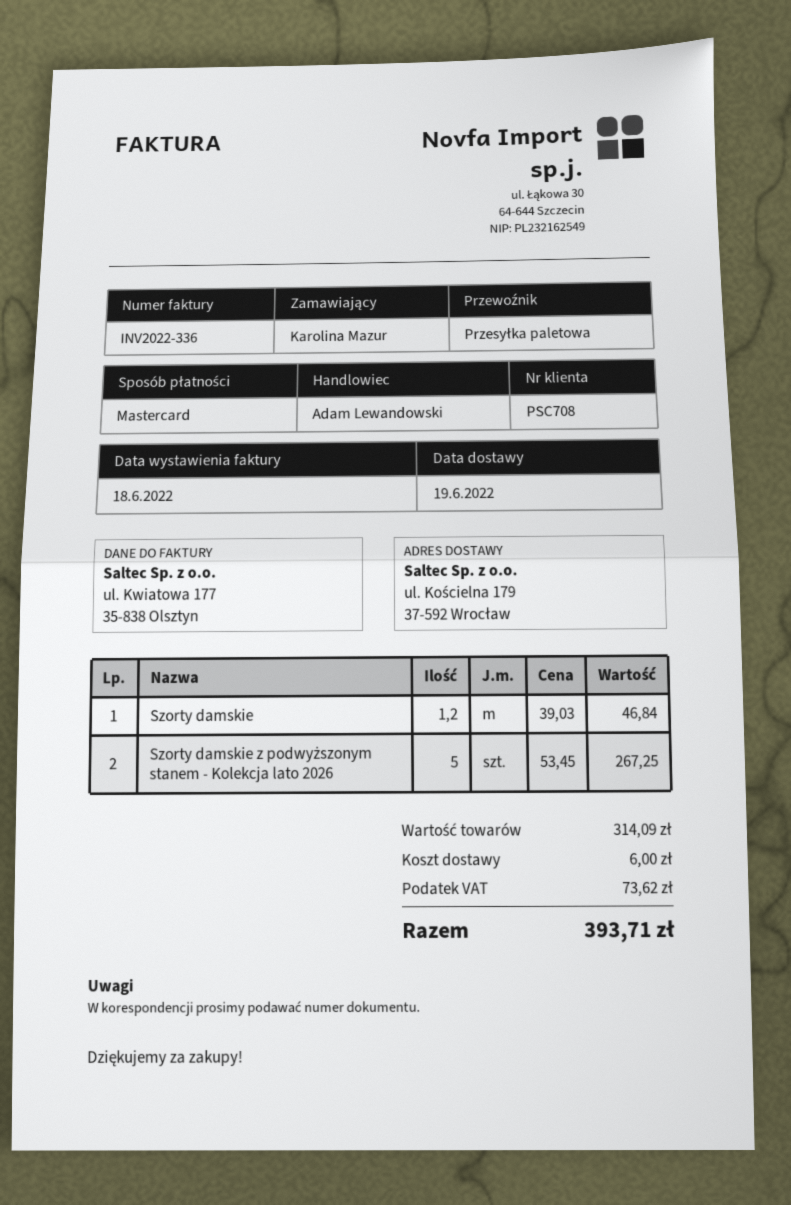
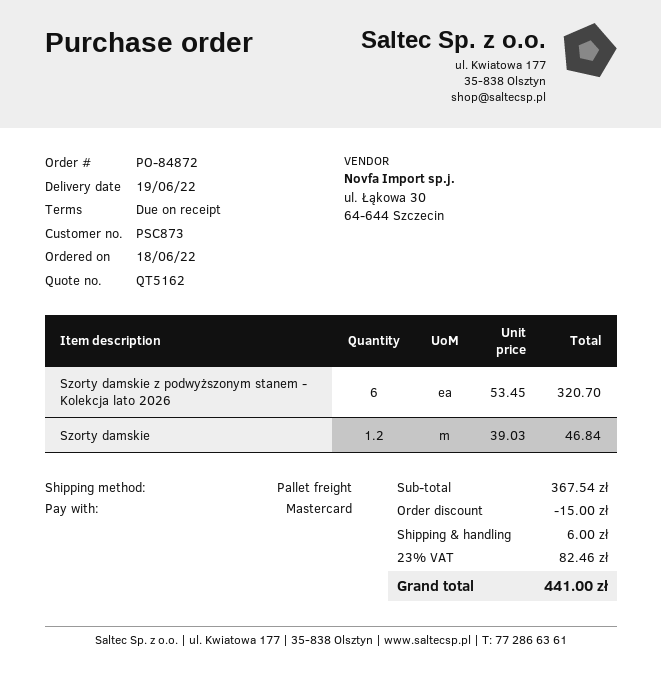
customer number: PSC708 -> PSC873
Szorty damskie z podwyższonym stanem - Kolekcja lato 2026: 5 x 53.45 = 267.25 -> 6 x 53.45 = 320.70
subtotal: 314.09 -> 367.54
discount: none -> 15.00
tax: 73.62 -> 82.46
total: 393.71 -> 441.00

